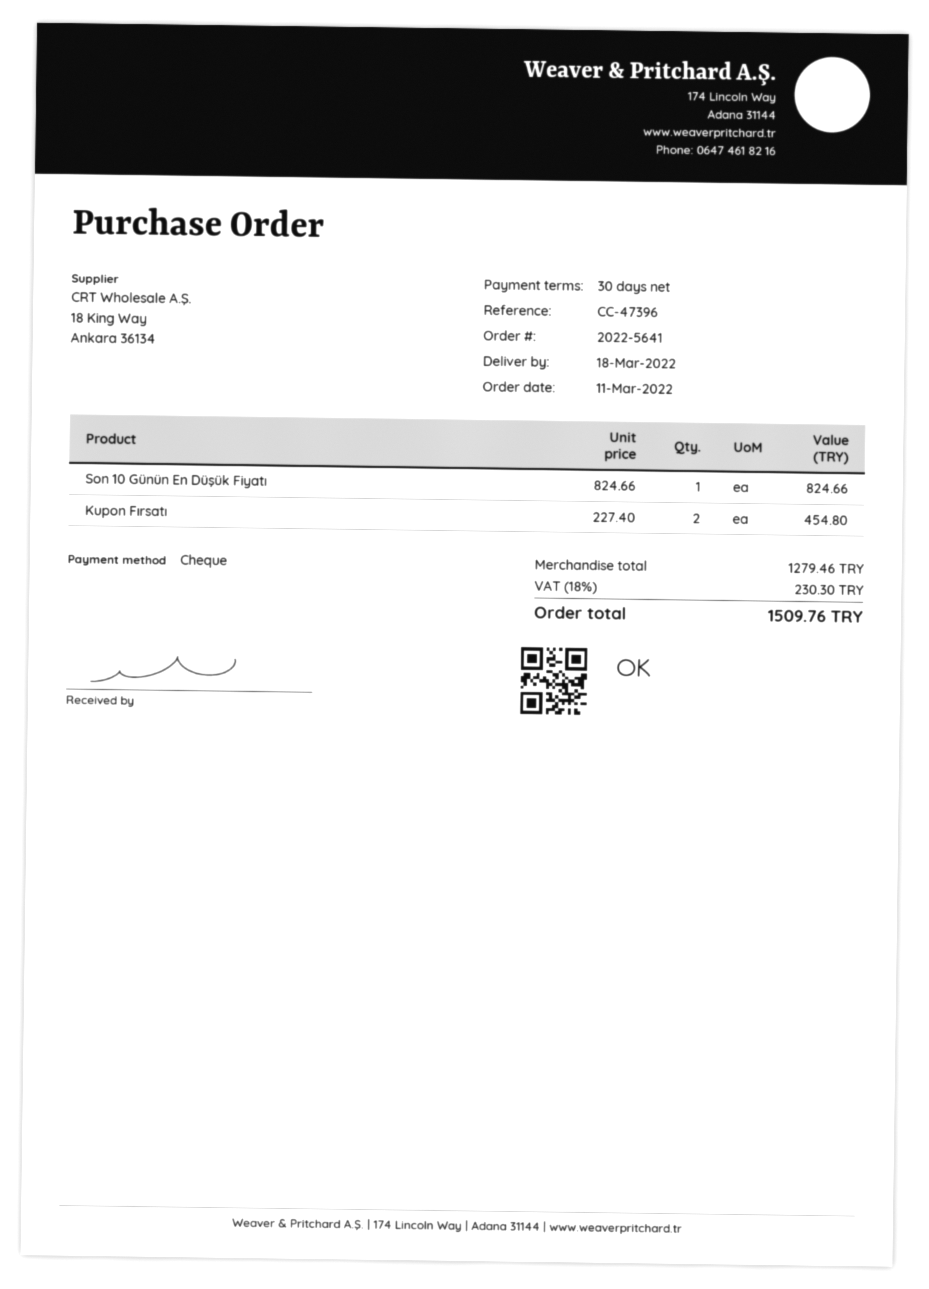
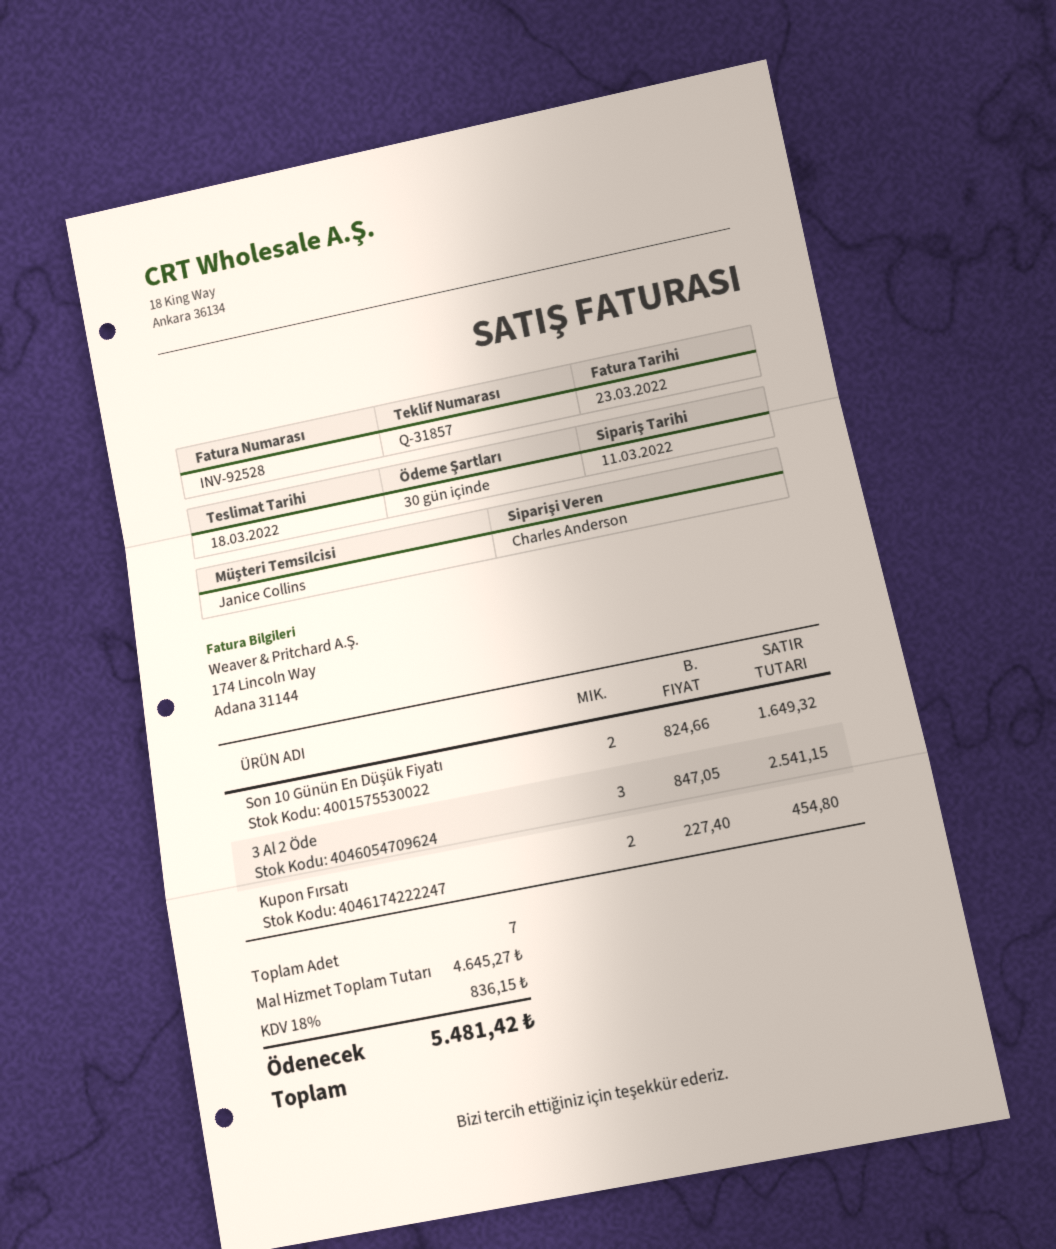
Son 10 Günün En Düşük Fiyatı: 1 x 824.66 = 824.66 -> 2 x 824.66 = 1649.32
3 Al 2 Öde: none -> 3 x 847.05 = 2541.15
subtotal: 1279.46 -> 4645.27
tax: 18% = 230.30 -> 18% = 836.15
total: 1509.76 -> 5481.42

